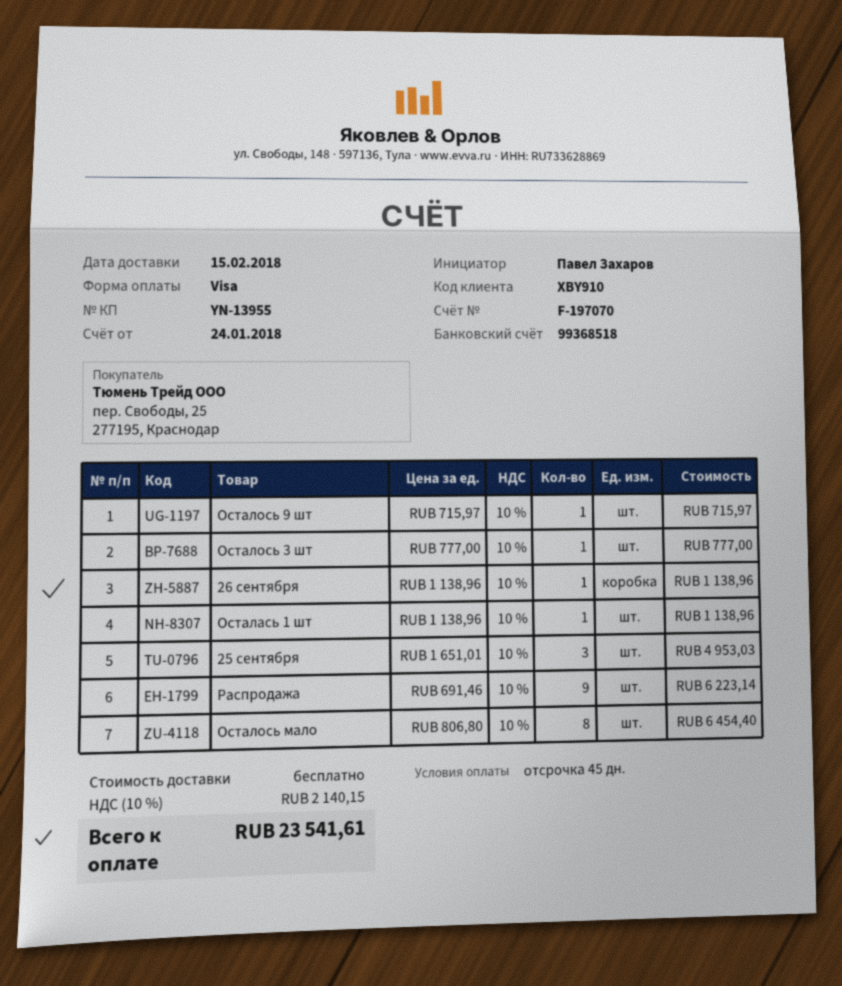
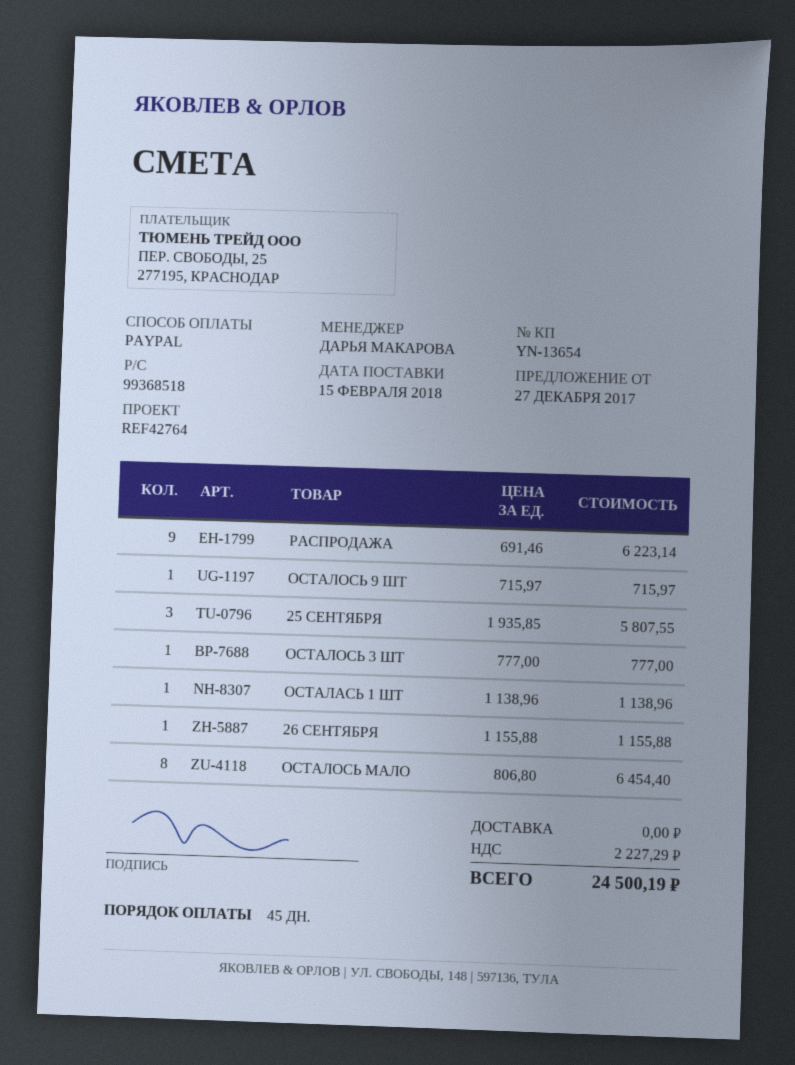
quote number: YN-13955 -> YN-13654
payment method: Visa -> PayPal
26 сентября: 1 x 1138.96 = 1138.96 -> 1 x 1155.88 = 1155.88
25 сентября: 3 x 1651.01 = 4953.03 -> 3 x 1935.85 = 5807.55
tax: 2140.15 -> 2227.29
total: 23541.61 -> 24500.19

